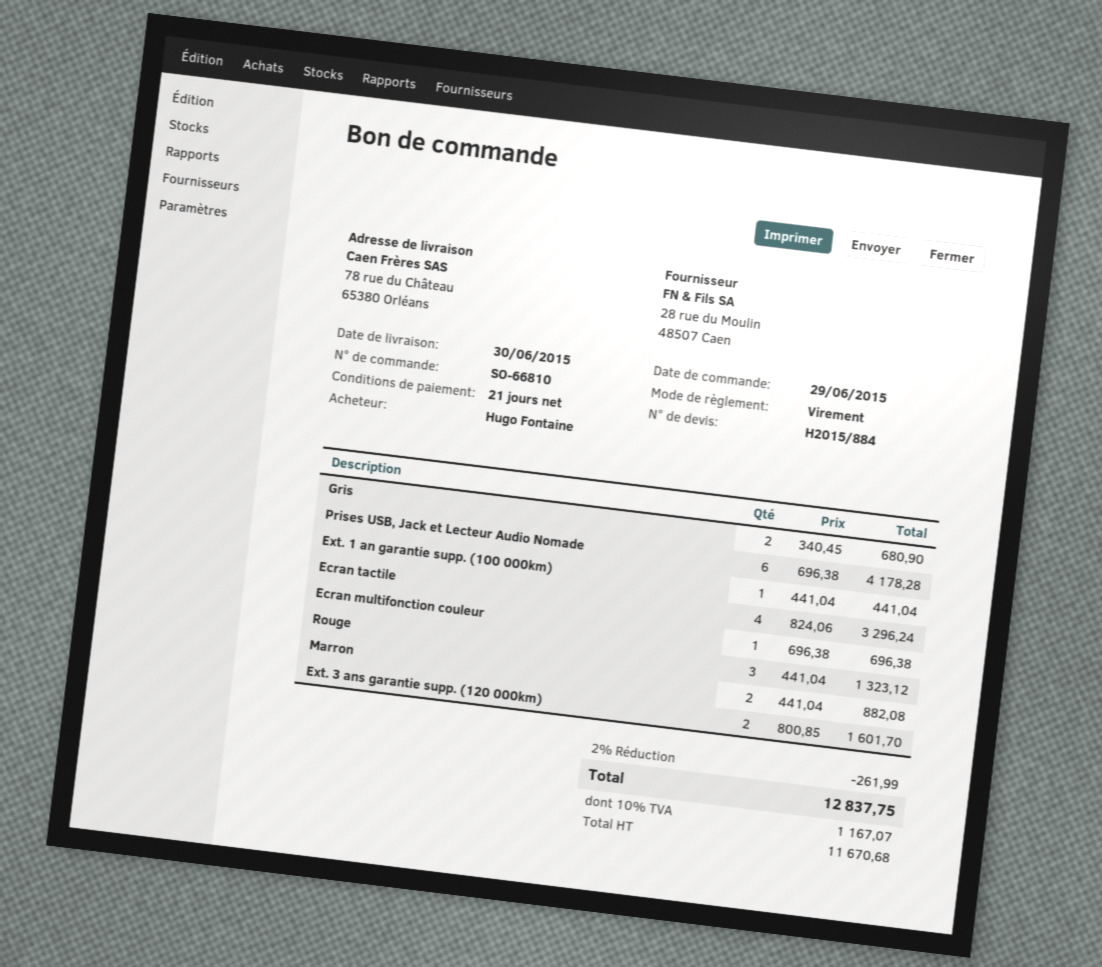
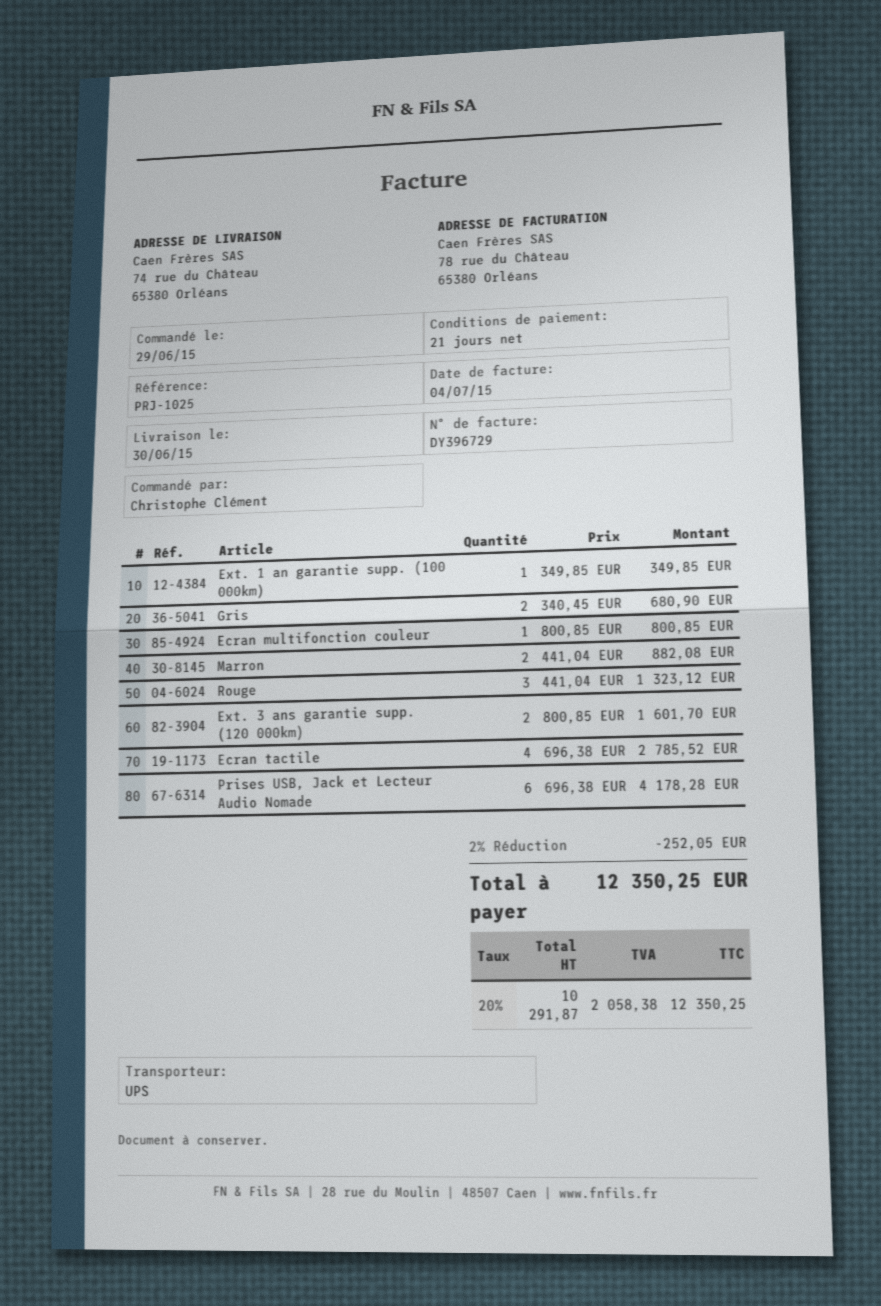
ordered by: Hugo Fontaine -> Christophe Clément
ship to: 78 rue du Château, 65380 Orléans -> 74 rue du Château, 65380 Orléans
Ext. 1 an garantie supp. (100 000km): 1 x 441.04 = 441.04 -> 1 x 349.85 = 349.85
Ecran tactile: 4 x 824.06 = 3296.24 -> 4 x 696.38 = 2785.52
Ecran multifonction couleur: 1 x 696.38 = 696.38 -> 1 x 800.85 = 800.85
discount: 2% = 261.99 -> 2% = 252.05
net: 11670.68 -> 10291.87
tax: 10% = 1167.07 -> 20% = 2058.38
total: 12837.75 -> 12350.25

